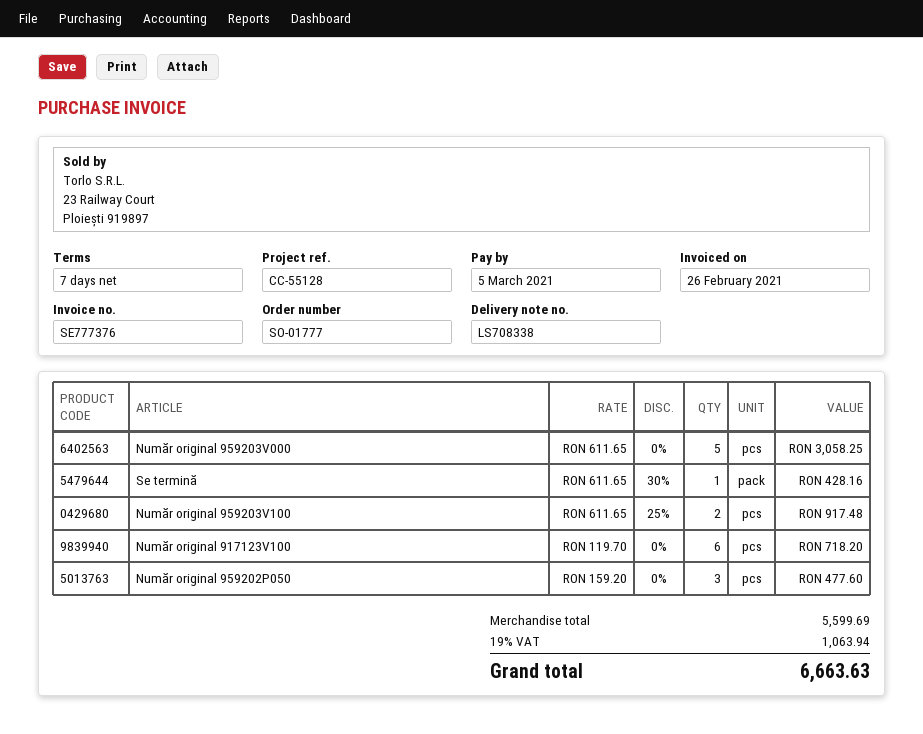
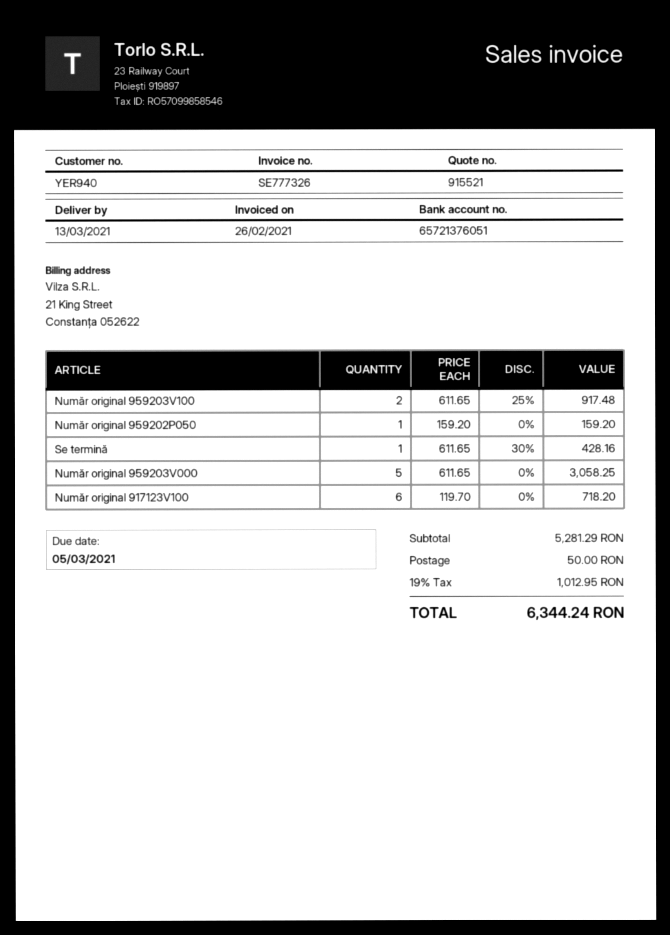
invoice number: SE777376 -> SE777326
Număr original 959202P050: 3 x 159.20 = 477.60 -> 1 x 159.20 = 159.20
subtotal: 5599.69 -> 5281.29
shipping: none -> 50.00
tax: 19% = 1063.94 -> 19% = 1012.95
total: 6663.63 -> 6344.24

